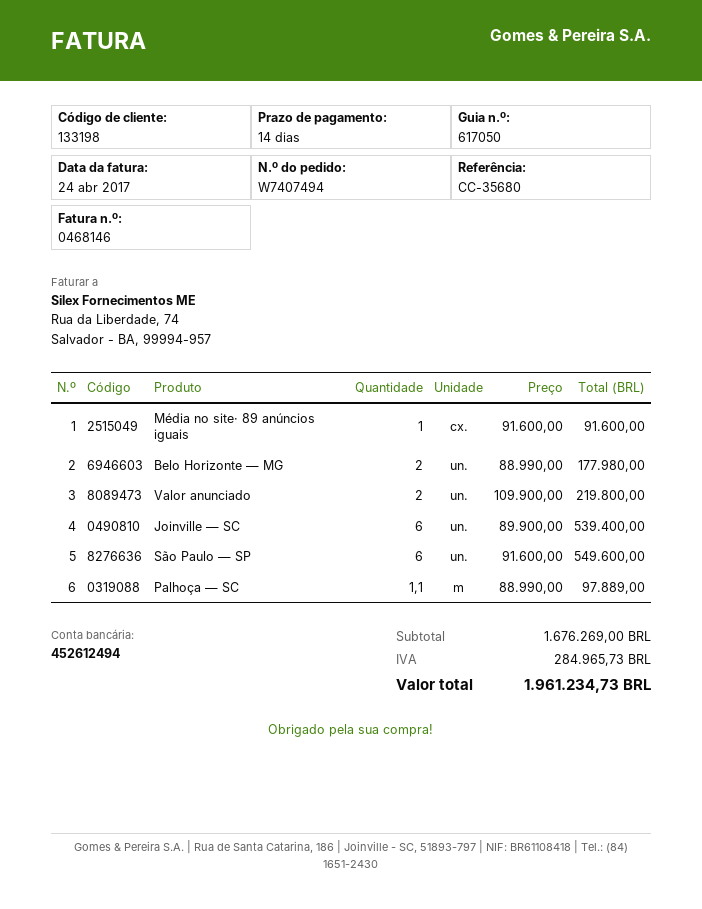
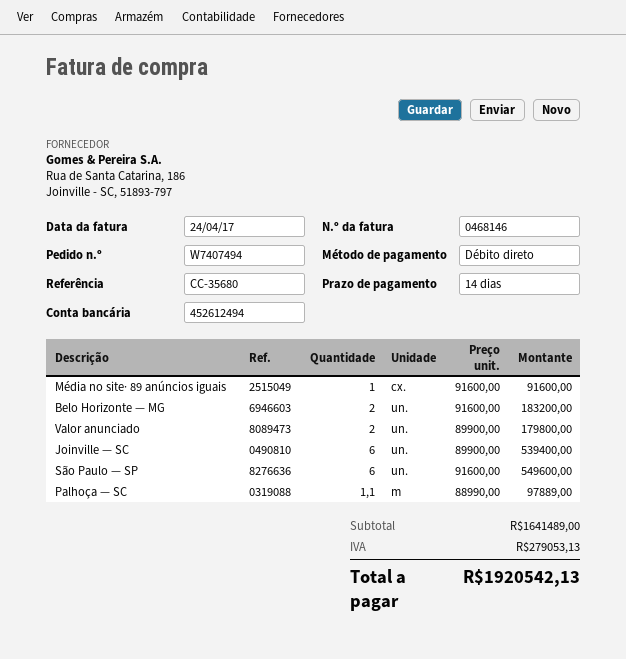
Belo Horizonte — MG: 2 x 88990.00 = 177980.00 -> 2 x 91600.00 = 183200.00
Valor anunciado: 2 x 109900.00 = 219800.00 -> 2 x 89900.00 = 179800.00
subtotal: 1676269.00 -> 1641489.00
tax: 284965.73 -> 279053.13
total: 1961234.73 -> 1920542.13

